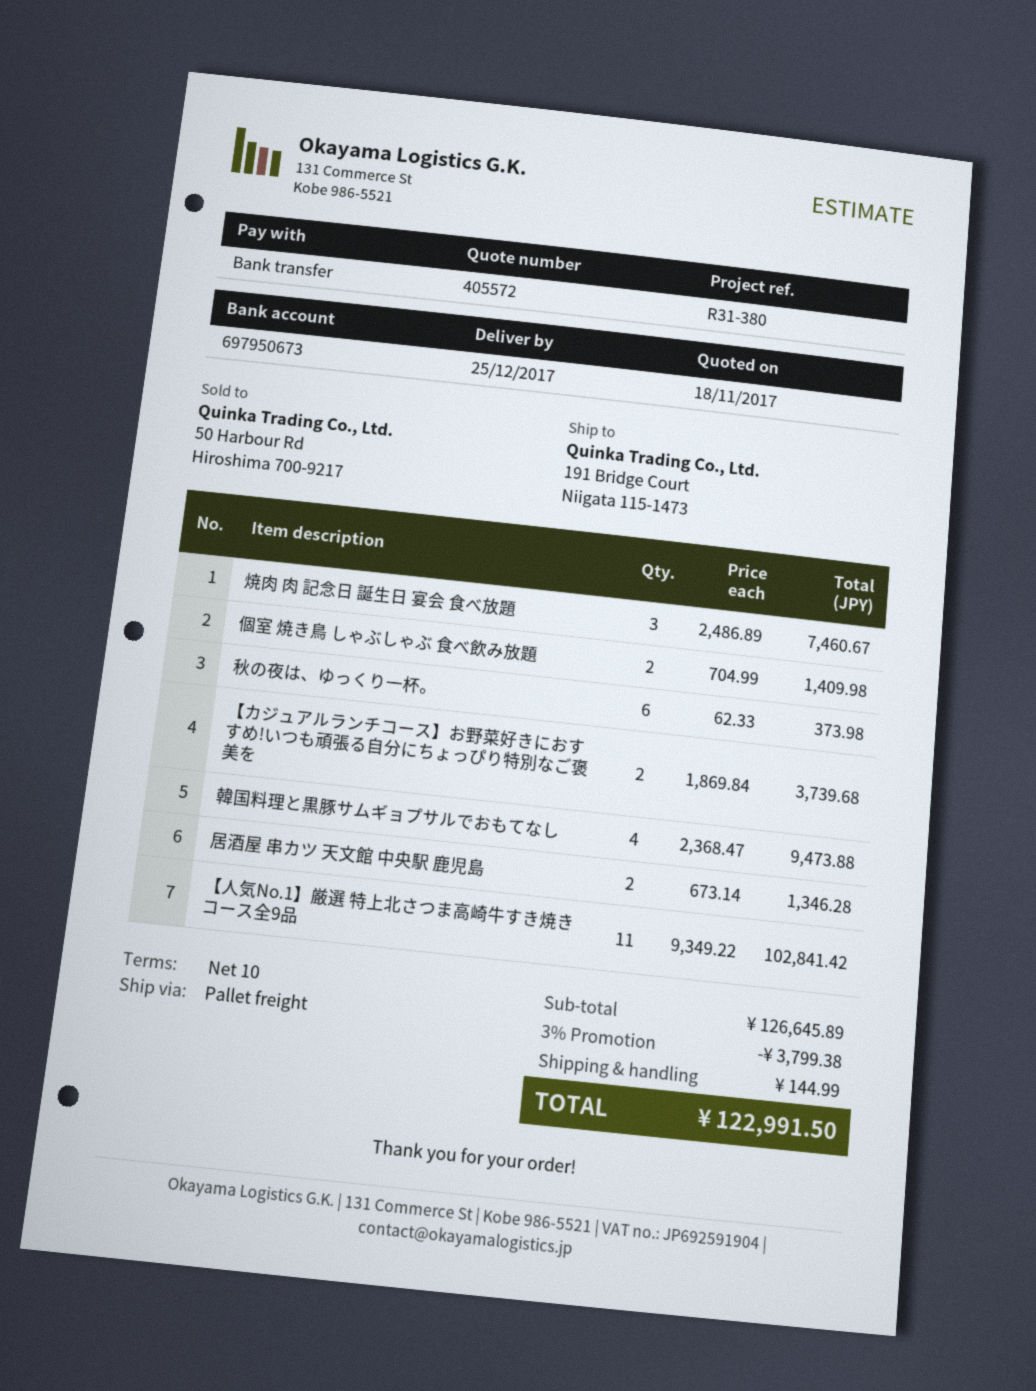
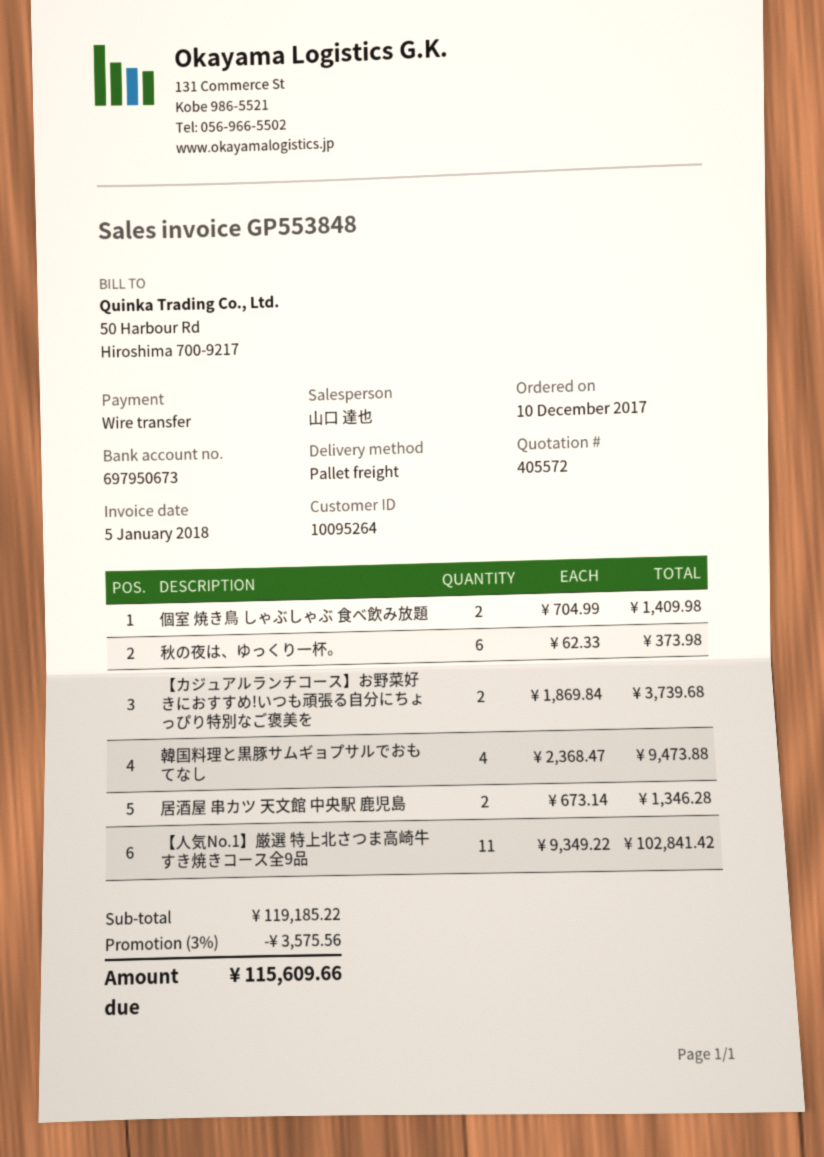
焼肉 肉 記念日 誕生日 宴会 食べ放題: 3 x 2486.89 = 7460.67 -> none
subtotal: 126645.89 -> 119185.22
discount: 3% = 3799.38 -> 3% = 3575.56
shipping: 144.99 -> none
total: 122991.50 -> 115609.66

